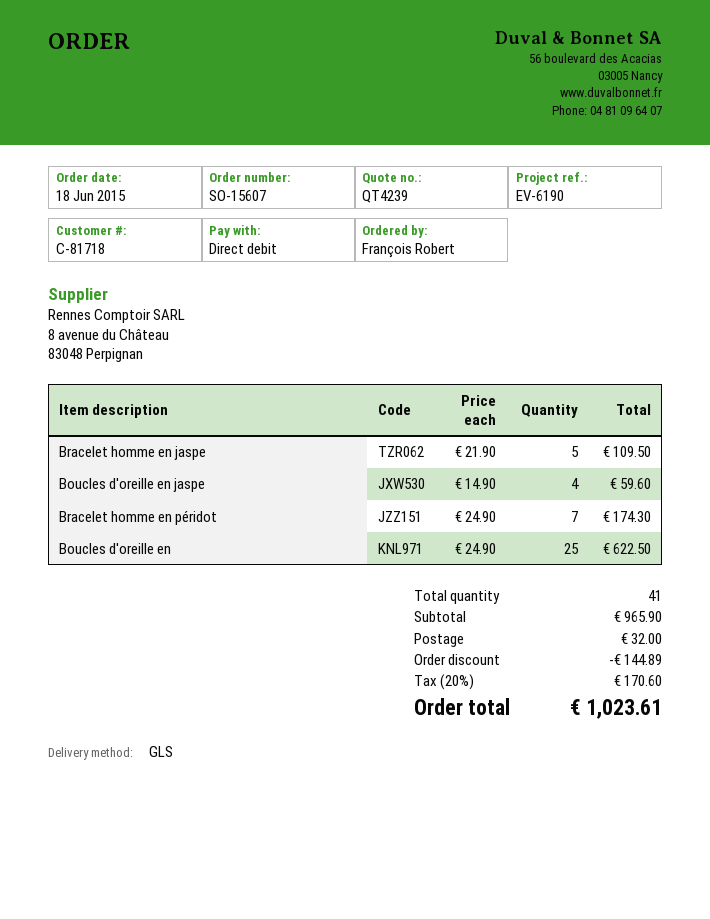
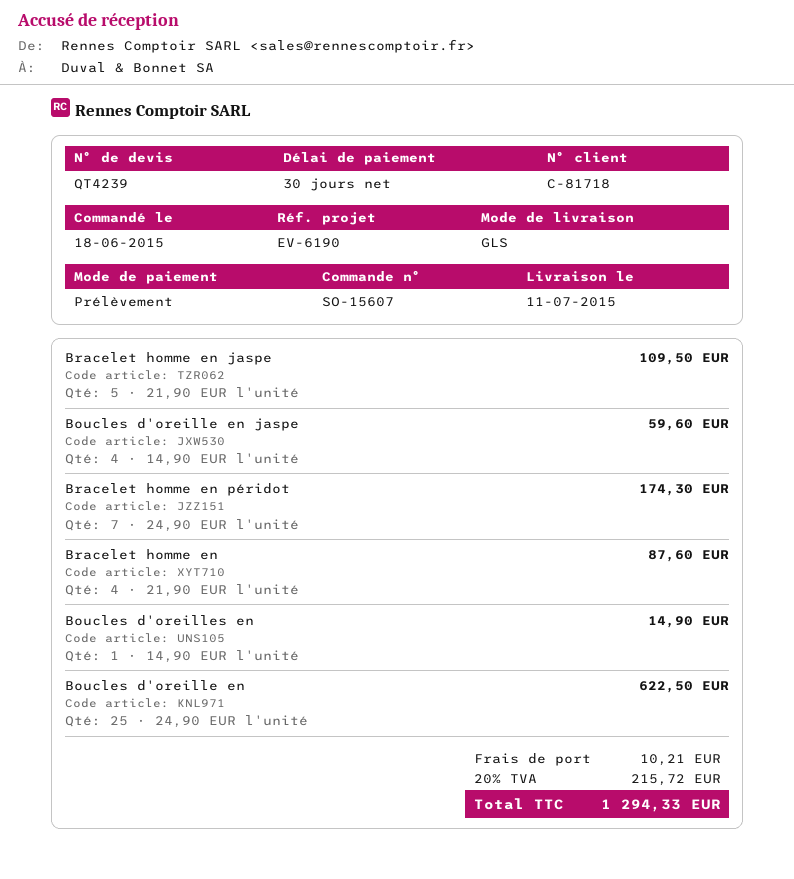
Bracelet homme en: none -> 4 x 21.90 = 87.60
Boucles d'oreilles en: none -> 1 x 14.90 = 14.90
discount: 144.89 -> none
shipping: 32.00 -> 10.21
tax: 20% = 170.60 -> 20% = 215.72
total: 1023.61 -> 1294.33

